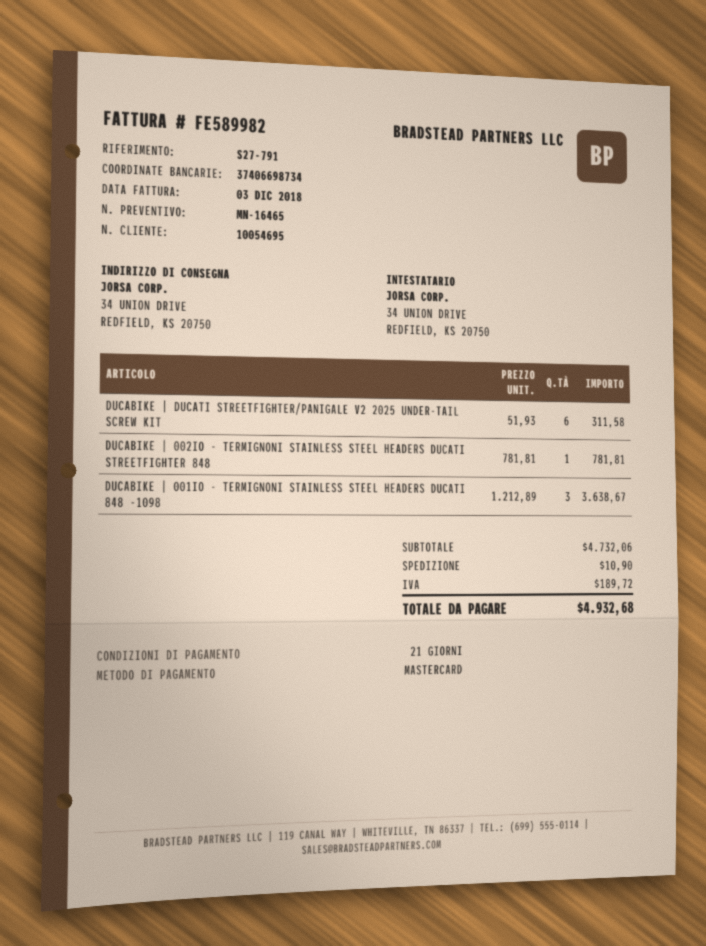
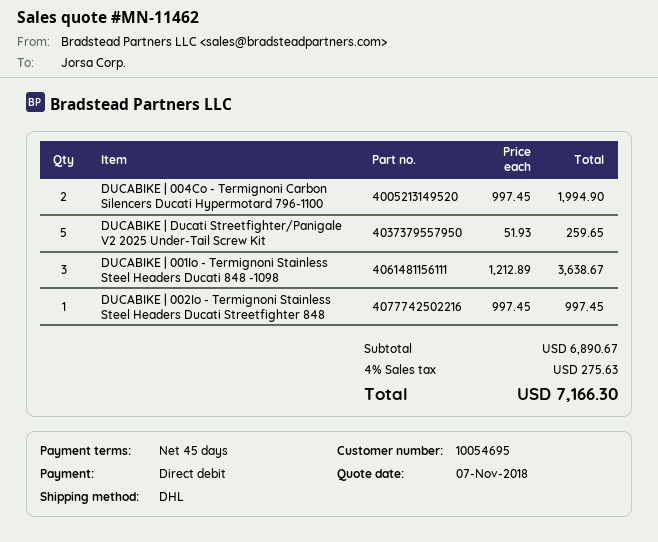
quote number: MN-16465 -> MN-11462
payment terms: 21 days -> 45 days
payment method: Mastercard -> direct debit
DUCABIKE | DUCATI STREETFIGHTER/PANIGALE V2 2025 UNDER-TAIL SCREW KIT: 6 x 51.93 = 311.58 -> 5 x 51.93 = 259.65
DUCABIKE | 002IO - TERMIGNONI STAINLESS STEEL HEADERS DUCATI STREETFIGHTER 848: 1 x 781.81 = 781.81 -> 1 x 997.45 = 997.45
DUCABIKE | 004Co - Termignoni Carbon Silencers Ducati Hypermotard 796-1100: none -> 2 x 997.45 = 1994.90
subtotal: 4732.06 -> 6890.67
shipping: 10.90 -> none
tax: 189.72 -> 275.63
total: 4932.68 -> 7166.30

